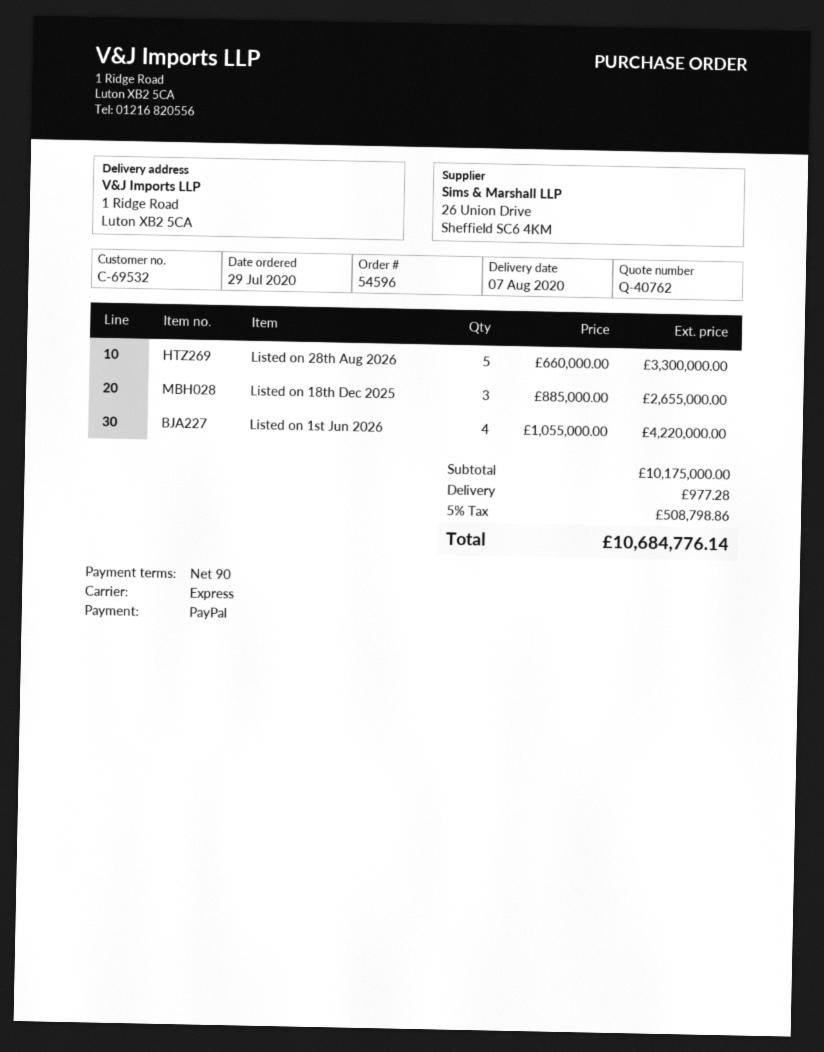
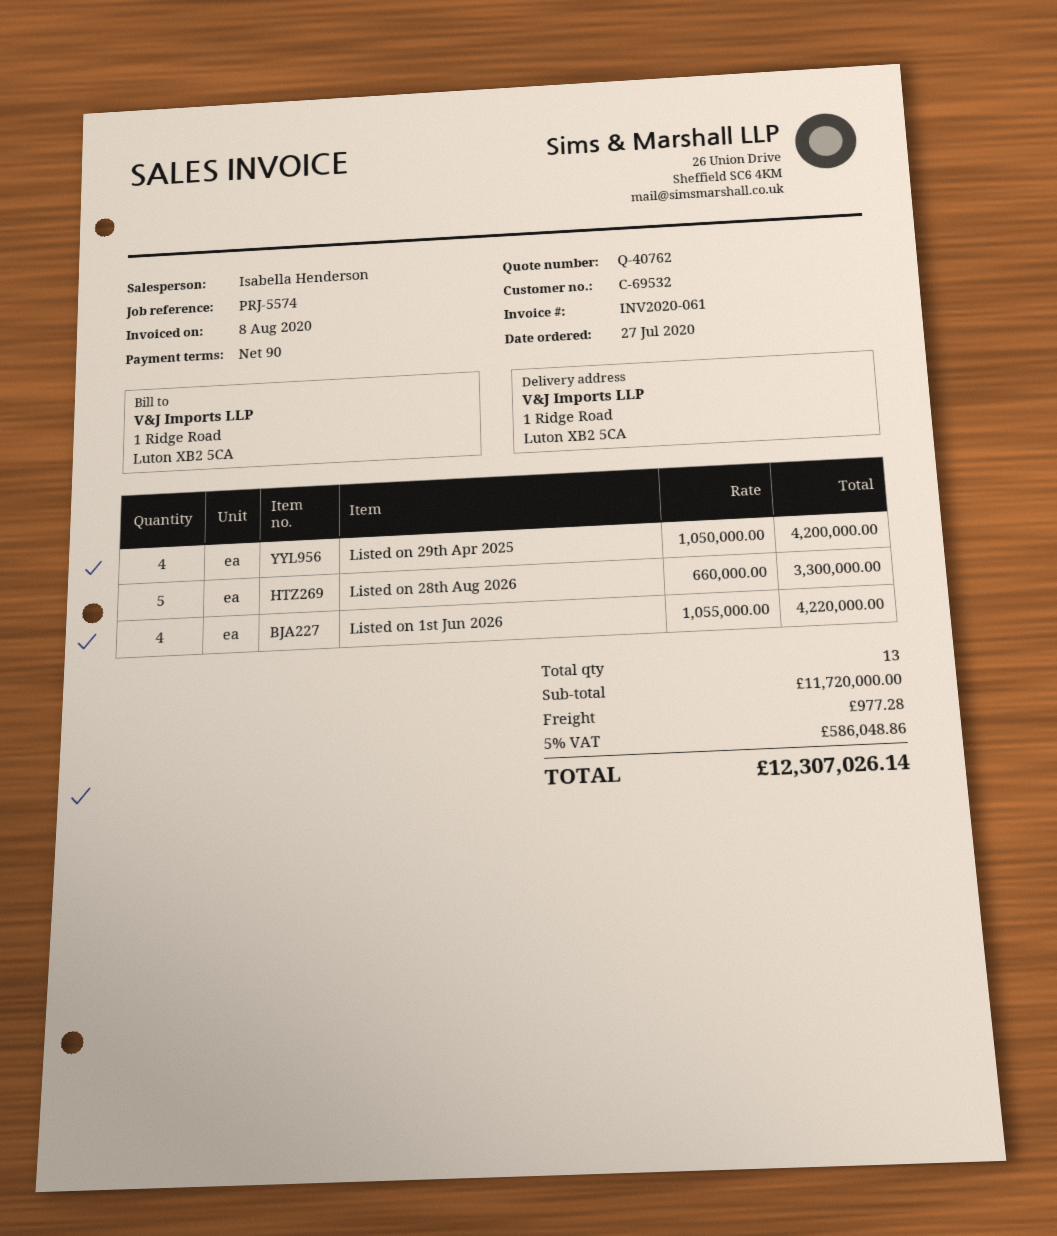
order date: 2020-07-29 -> 2020-07-27
Listed on 18th Dec 2025: 3 x 885000.00 = 2655000.00 -> none
Listed on 29th Apr 2025: none -> 4 x 1050000.00 = 4200000.00
subtotal: 10175000.00 -> 11720000.00
tax: 5% = 508798.86 -> 5% = 586048.86
total: 10684776.14 -> 12307026.14

